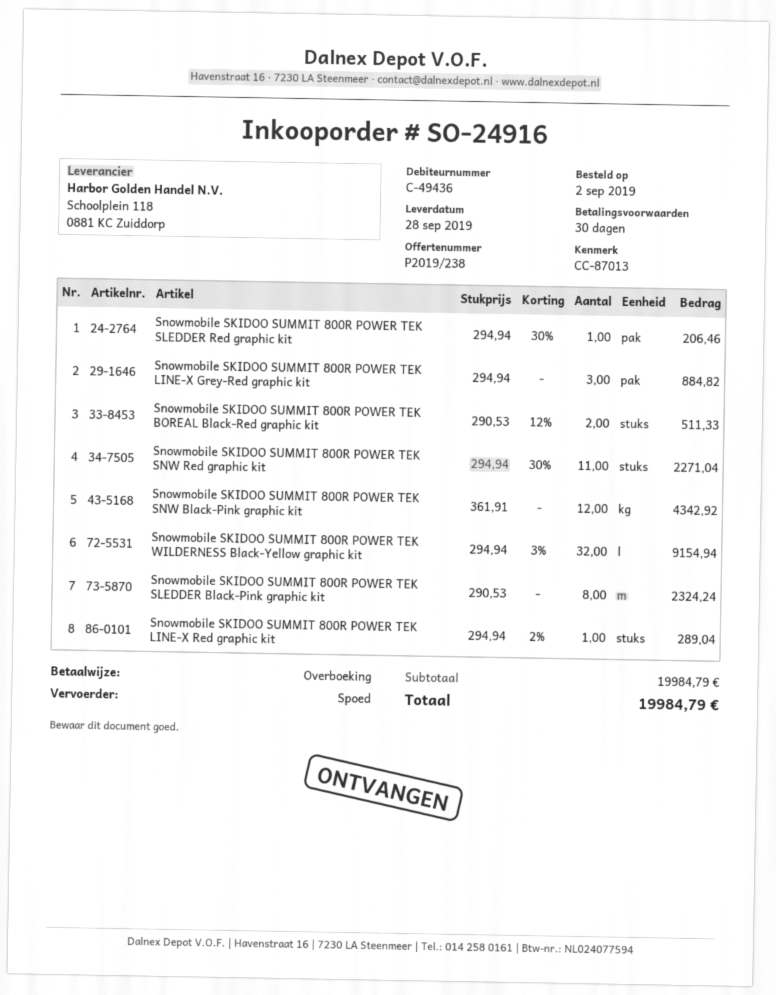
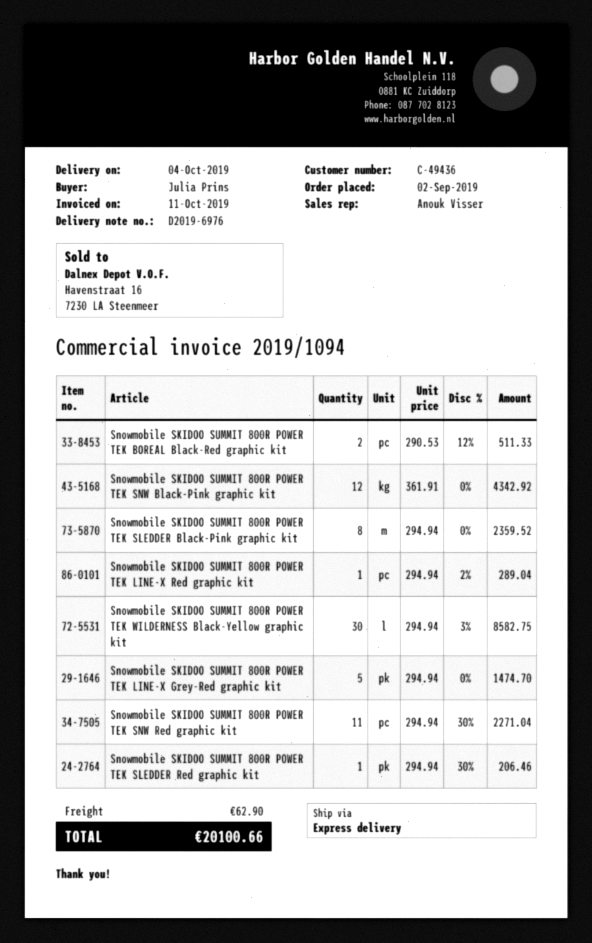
delivery date: 2019-09-28 -> 2019-10-04
Snowmobile SKIDOO SUMMIT 800R POWER TEK LINE-X Grey-Red graphic kit: 3 x 294.94 = 884.82 -> 5 x 294.94 = 1474.70
Snowmobile SKIDOO SUMMIT 800R POWER TEK WILDERNESS Black-Yellow graphic kit: 32 x 294.94 - 3% = 9154.94 -> 30 x 294.94 - 3% = 8582.75
Snowmobile SKIDOO SUMMIT 800R POWER TEK SLEDDER Black-Pink graphic kit: 8 x 290.53 = 2324.24 -> 8 x 294.94 = 2359.52
shipping: none -> 62.90
total: 19984.79 -> 20100.66

